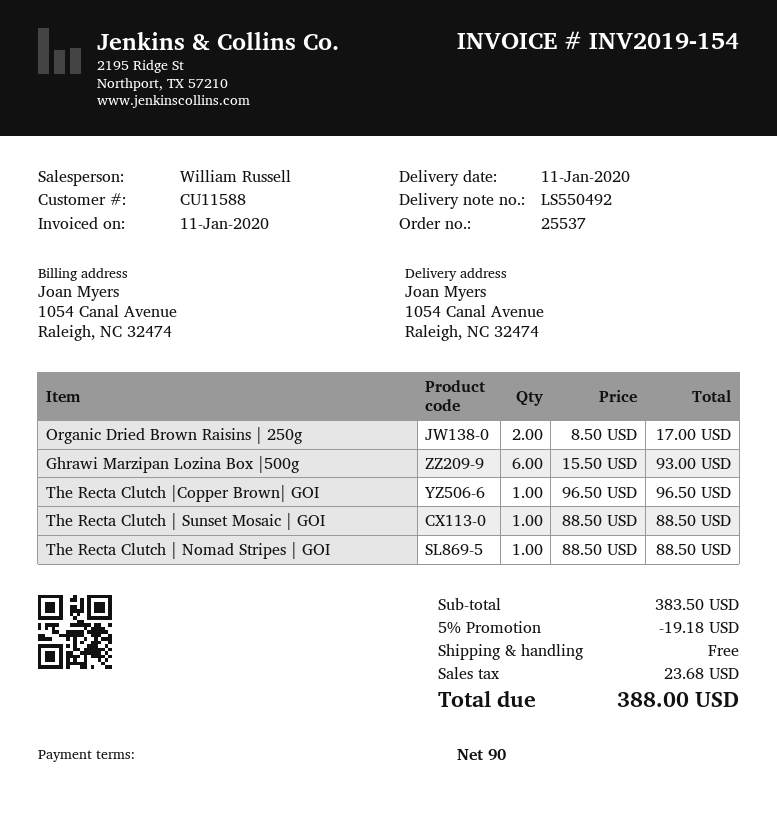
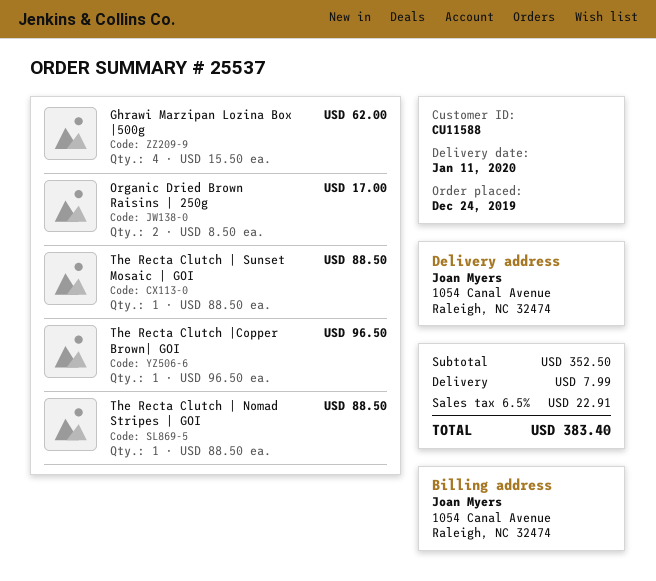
Ghrawi Marzipan Lozina Box |500g: 6 x 15.50 = 93.00 -> 4 x 15.50 = 62.00
subtotal: 383.50 -> 352.50
discount: 5% = 19.18 -> none
shipping: 0.00 -> 7.99
tax: 23.68 -> 22.91
total: 388.00 -> 383.40

